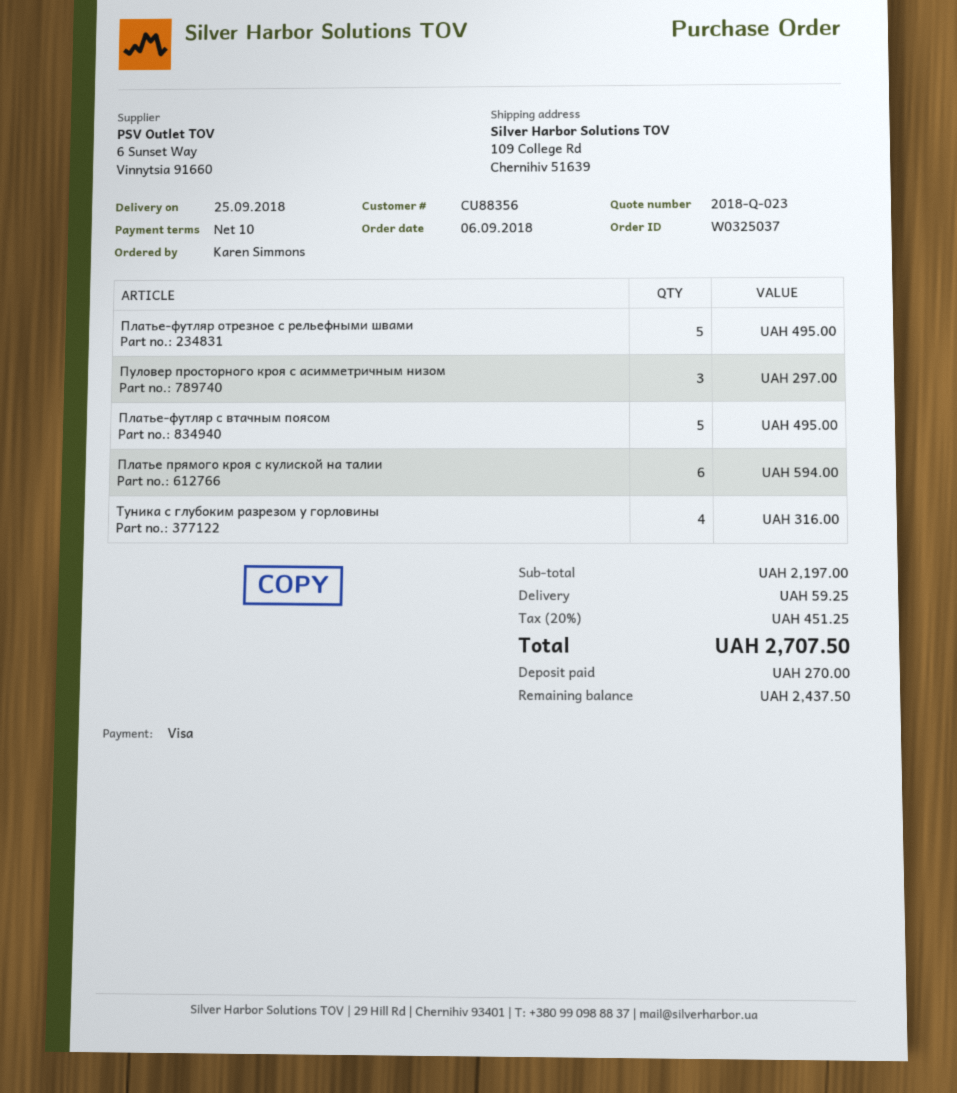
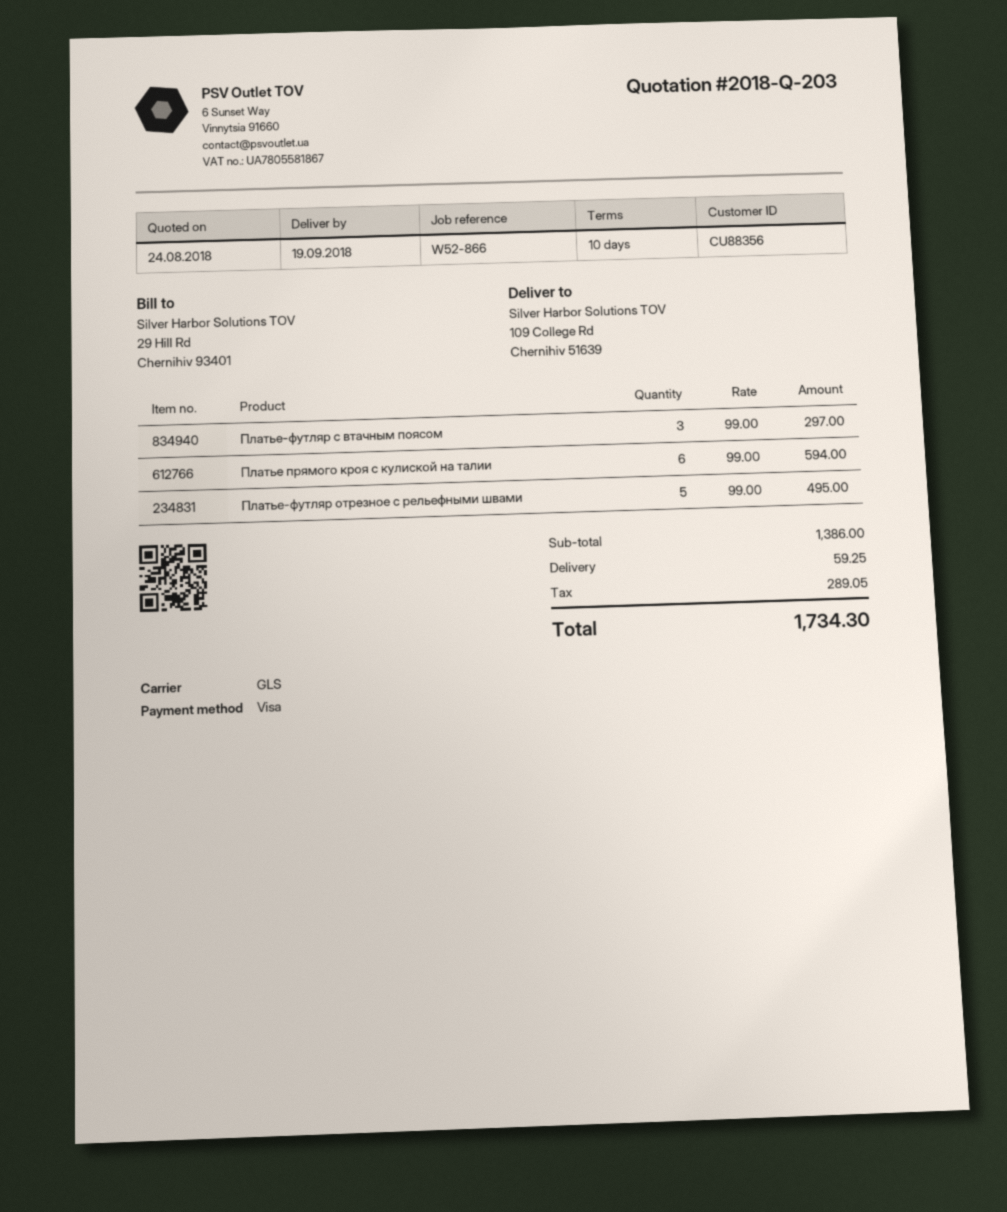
quote number: 2018-Q-023 -> 2018-Q-203
delivery date: 2018-09-25 -> 2018-09-19
Пуловер просторного кроя с асимметричным низом: 3 for 297.00 -> none
Платье-футляр с втачным поясом: 5 for 495.00 -> 3 for 297.00
Туника с глубоким разрезом у горловины: 4 for 316.00 -> none
subtotal: 2197.00 -> 1386.00
tax: 451.25 -> 289.05
total: 2707.50 -> 1734.30

